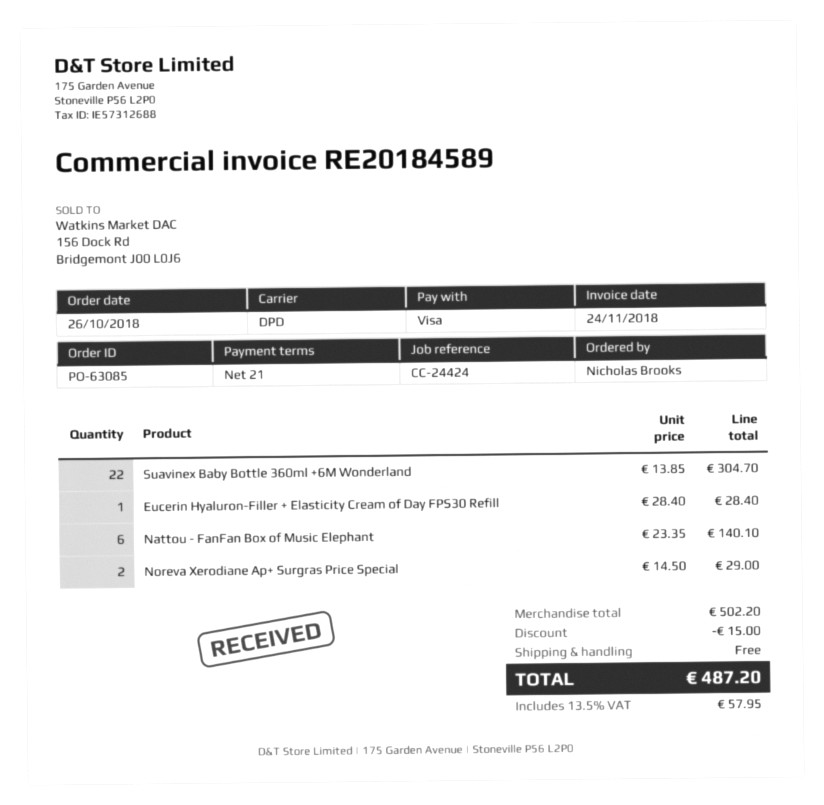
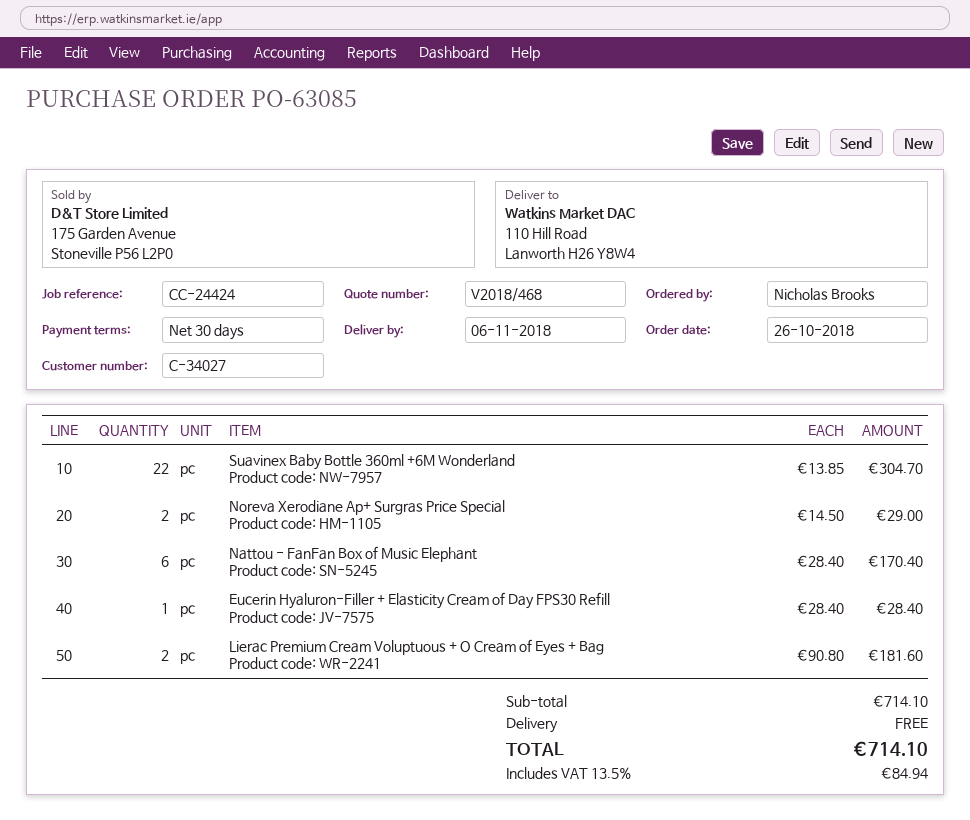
payment terms: 21 days -> 30 days
Nattou - FanFan Box of Music Elephant: 6 x 23.35 = 140.10 -> 6 x 28.40 = 170.40
Lierac Premium Cream Voluptuous + O Cream of Eyes + Bag: none -> 2 x 90.80 = 181.60
subtotal: 502.20 -> 714.10
discount: 15.00 -> none
tax: 13.5% = 57.95 -> 13.5% = 84.94
total: 487.20 -> 714.10

